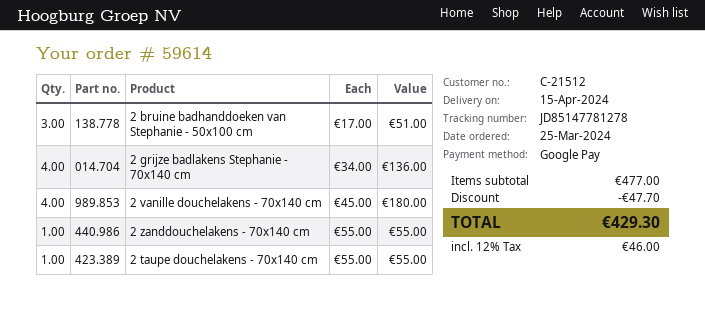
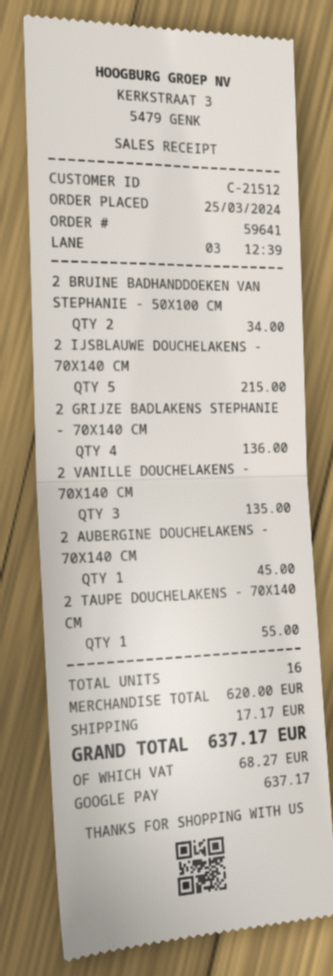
order number: 59614 -> 59641
2 bruine badhanddoeken van Stephanie - 50x100 cm: 3 for 51.00 -> 2 for 34.00
2 vanille douchelakens - 70x140 cm: 4 for 180.00 -> 3 for 135.00
2 zanddouchelakens - 70x140 cm: 1 for 55.00 -> none
2 IJSBLAUWE DOUCHELAKENS - 70X140 CM: none -> 5 for 215.00
2 AUBERGINE DOUCHELAKENS - 70X140 CM: none -> 1 for 45.00
subtotal: 477.00 -> 620.00
discount: 47.70 -> none
shipping: none -> 17.17
tax: 46.00 -> 68.27
total: 429.30 -> 637.17

